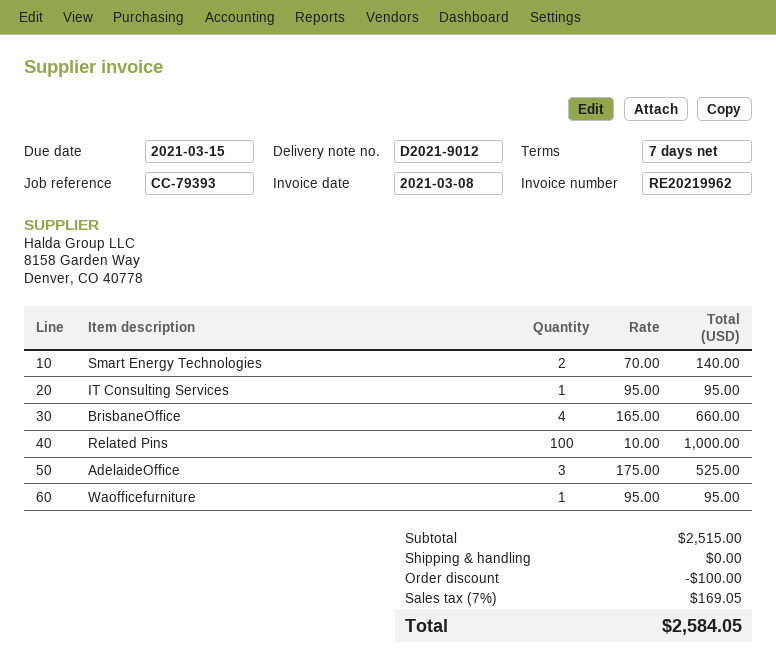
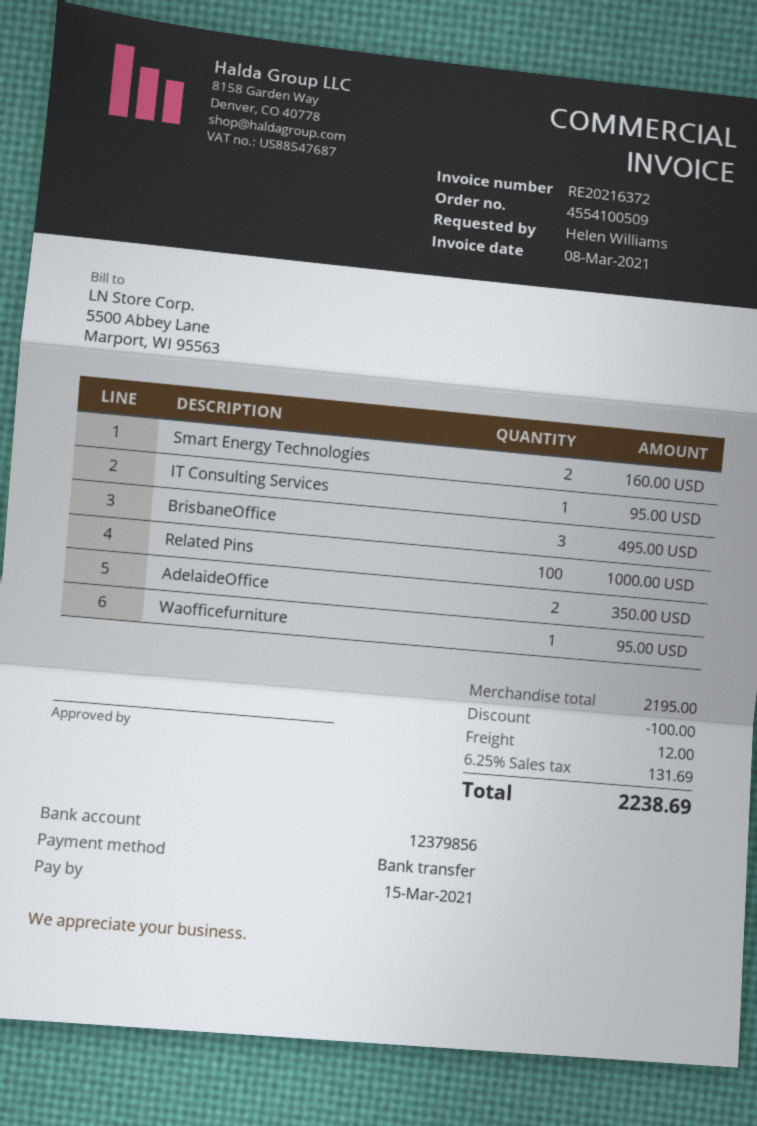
invoice number: RE20219962 -> RE20216372
Smart Energy Technologies: 2 for 140.00 -> 2 for 160.00
BrisbaneOffice: 4 for 660.00 -> 3 for 495.00
AdelaideOffice: 3 for 525.00 -> 2 for 350.00
subtotal: 2515.00 -> 2195.00
shipping: 0.00 -> 12.00
tax: 7% = 169.05 -> 6.25% = 131.69
total: 2584.05 -> 2238.69

